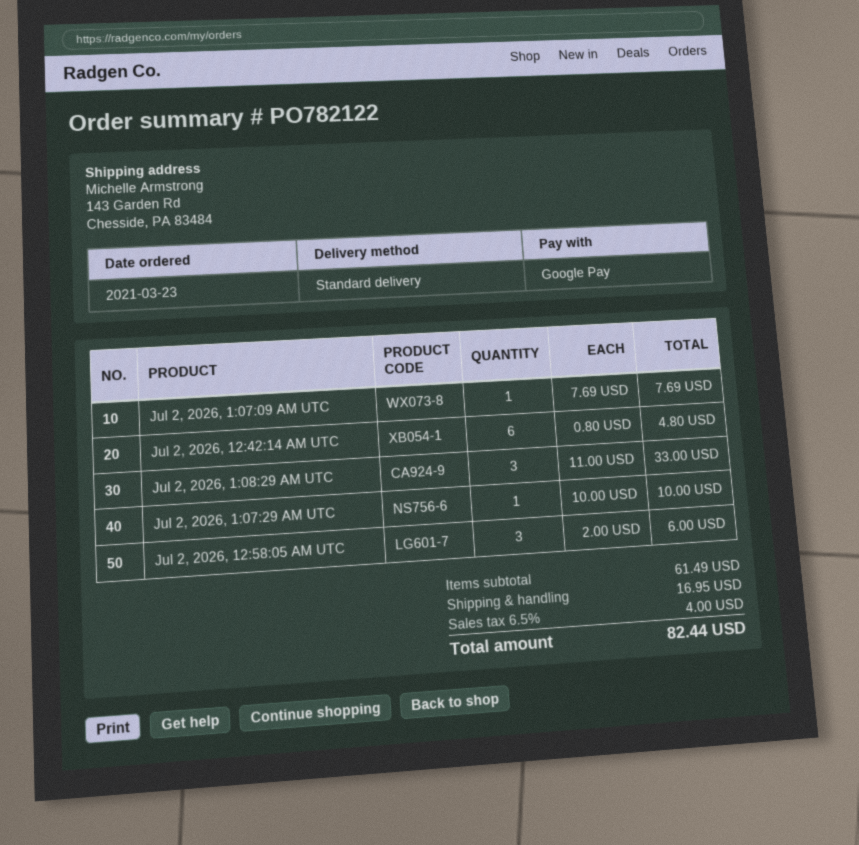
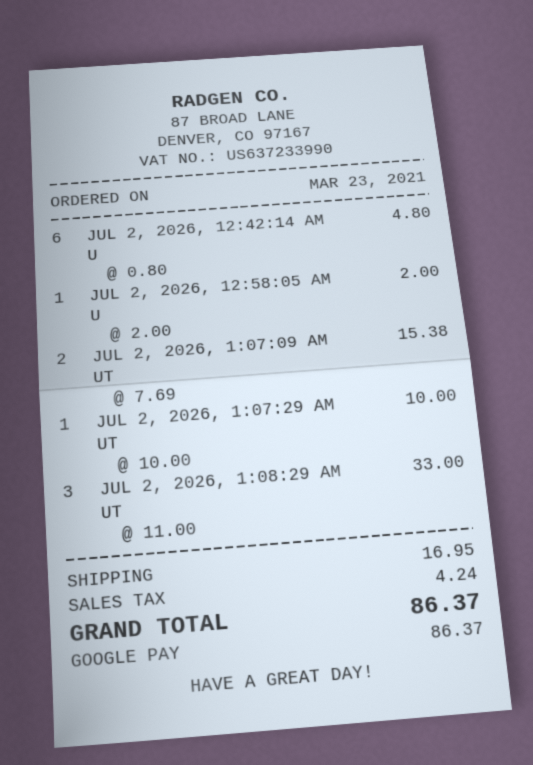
Jul 2, 2026, 1:07:09 AM UTC: 1 x 7.69 = 7.69 -> 2 x 7.69 = 15.38
Jul 2, 2026, 12:58:05 AM UTC: 3 x 2.00 = 6.00 -> 1 x 2.00 = 2.00
tax: 4.00 -> 4.24
total: 82.44 -> 86.37

